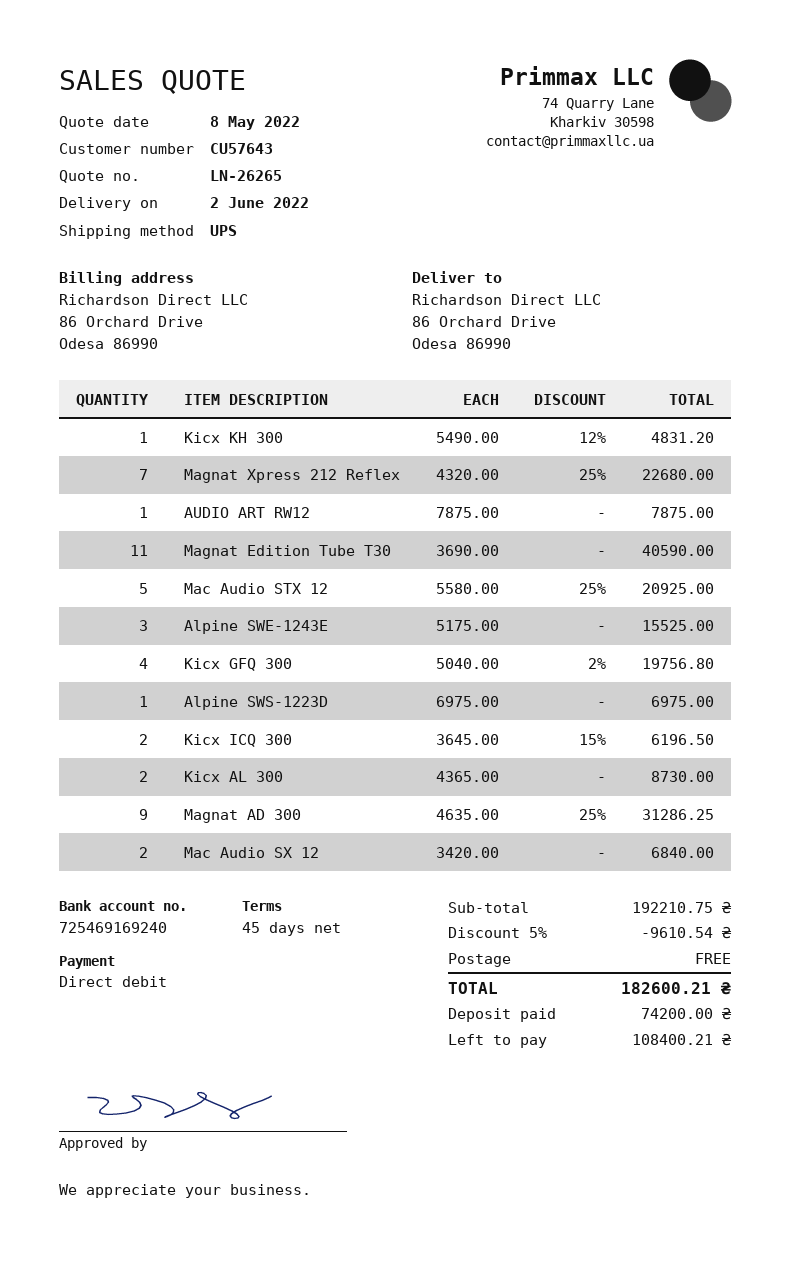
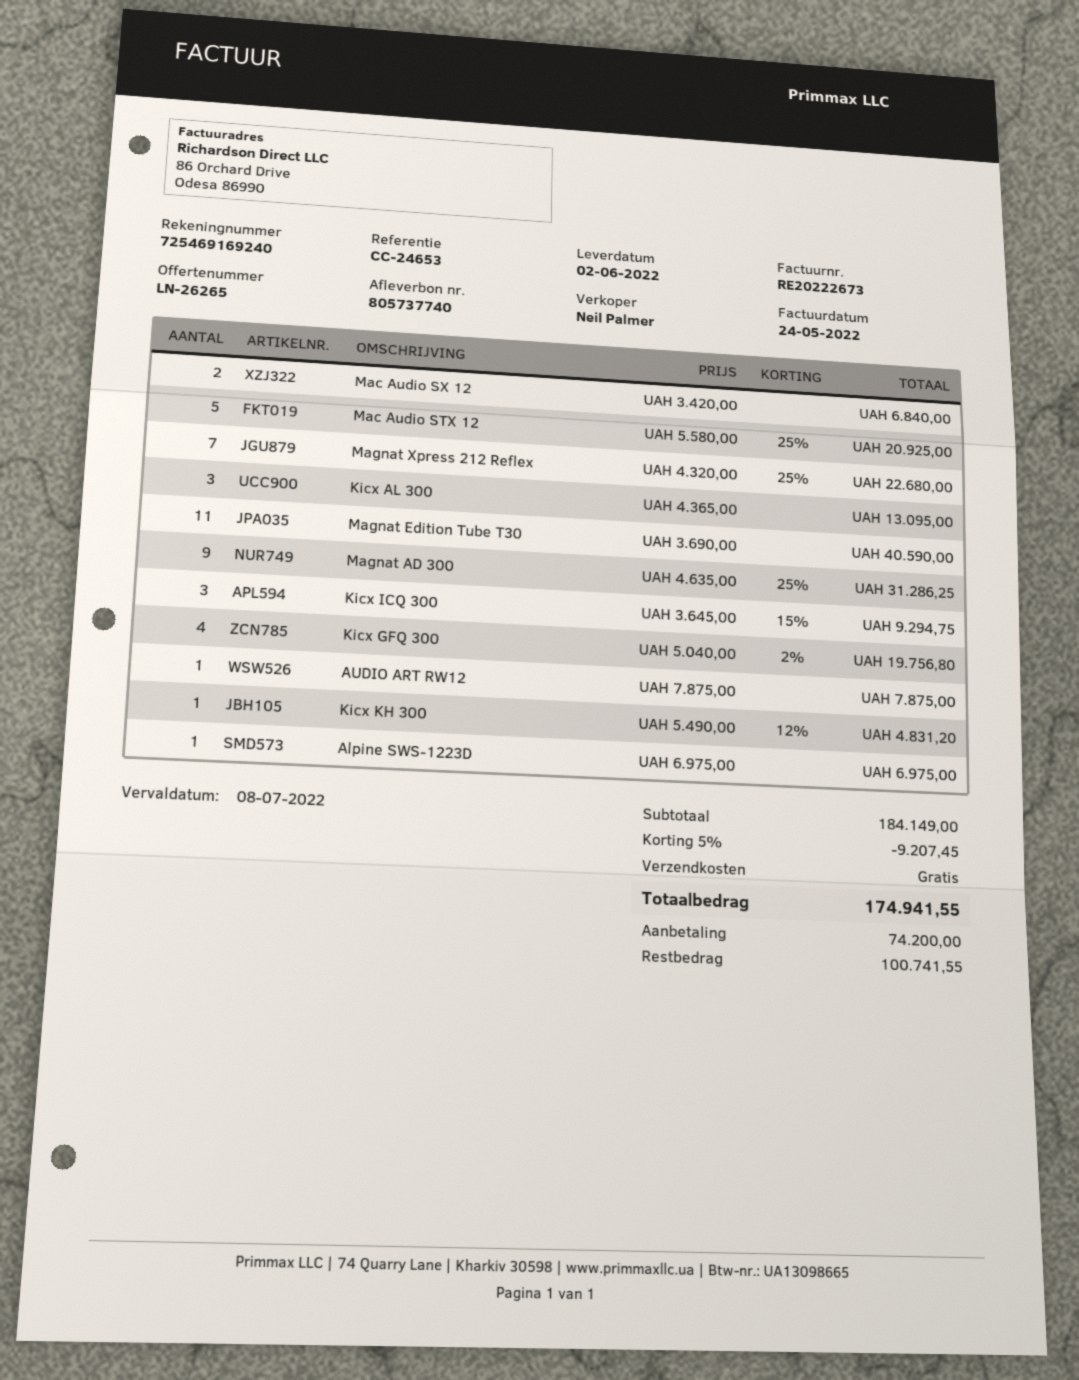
Alpine SWE-1243E: 3 x 5175.00 = 15525.00 -> none
Kicx ICQ 300: 2 x 3645.00 - 15% = 6196.50 -> 3 x 3645.00 - 15% = 9294.75
Kicx AL 300: 2 x 4365.00 = 8730.00 -> 3 x 4365.00 = 13095.00
subtotal: 192210.75 -> 184149.00
discount: 5% = 9610.54 -> 5% = 9207.45
total: 182600.21 -> 174941.55
balance: 108400.21 -> 100741.55

